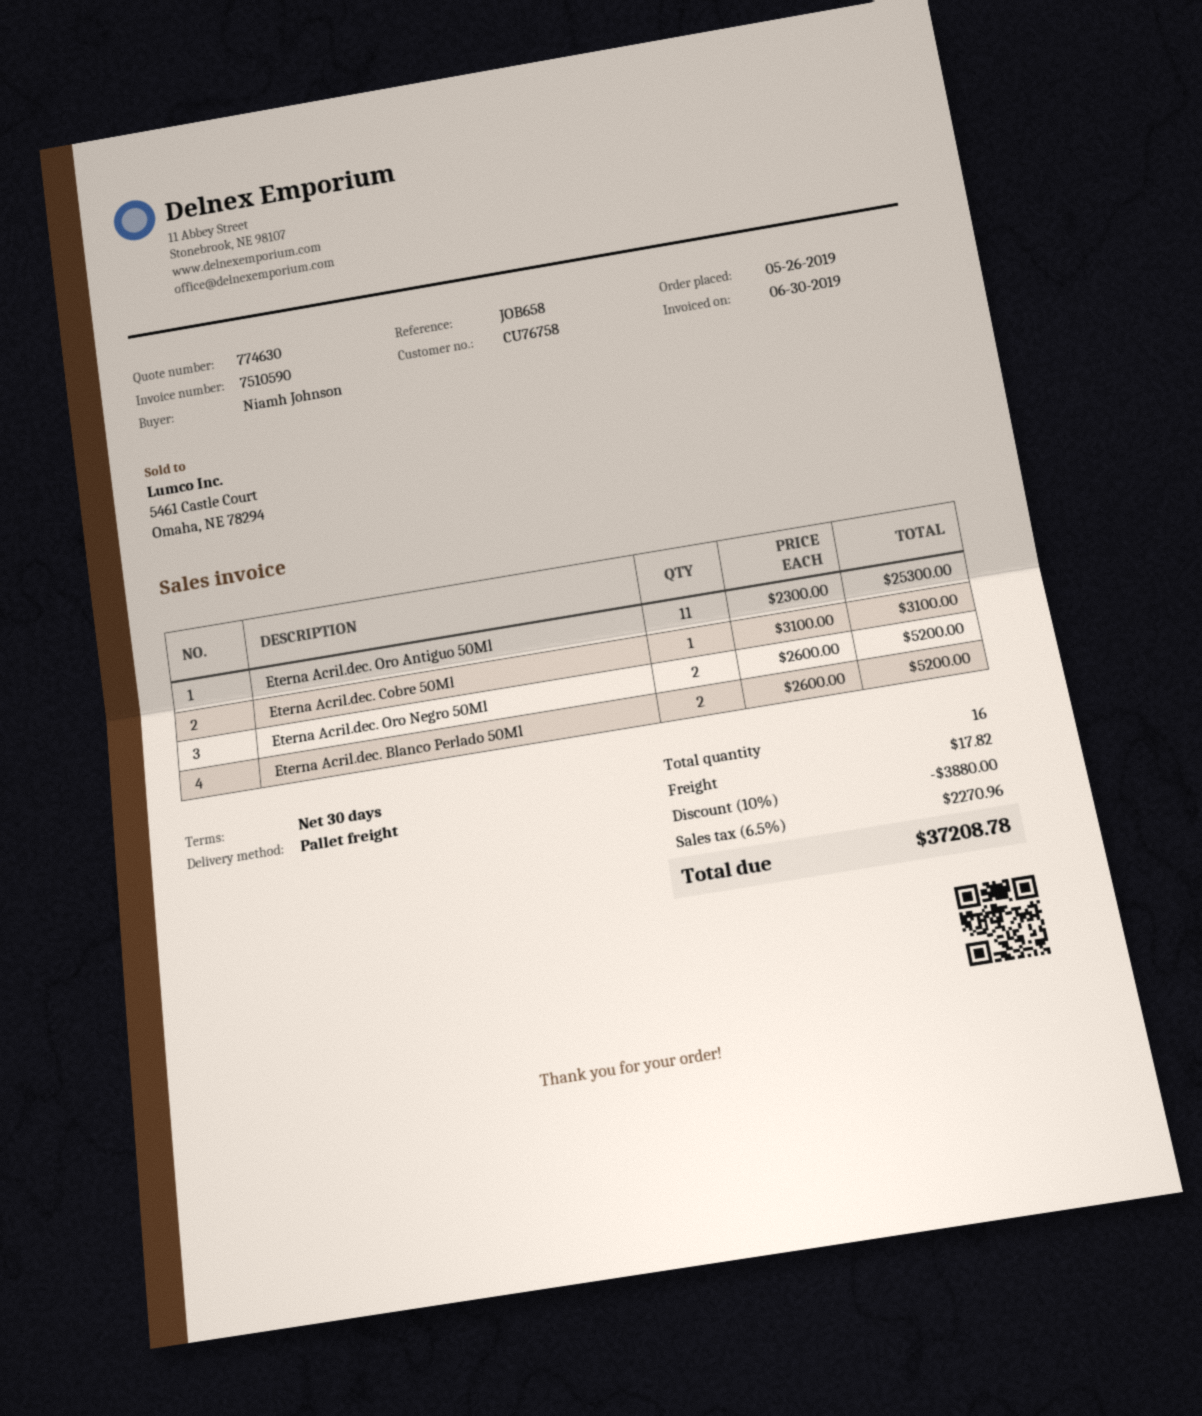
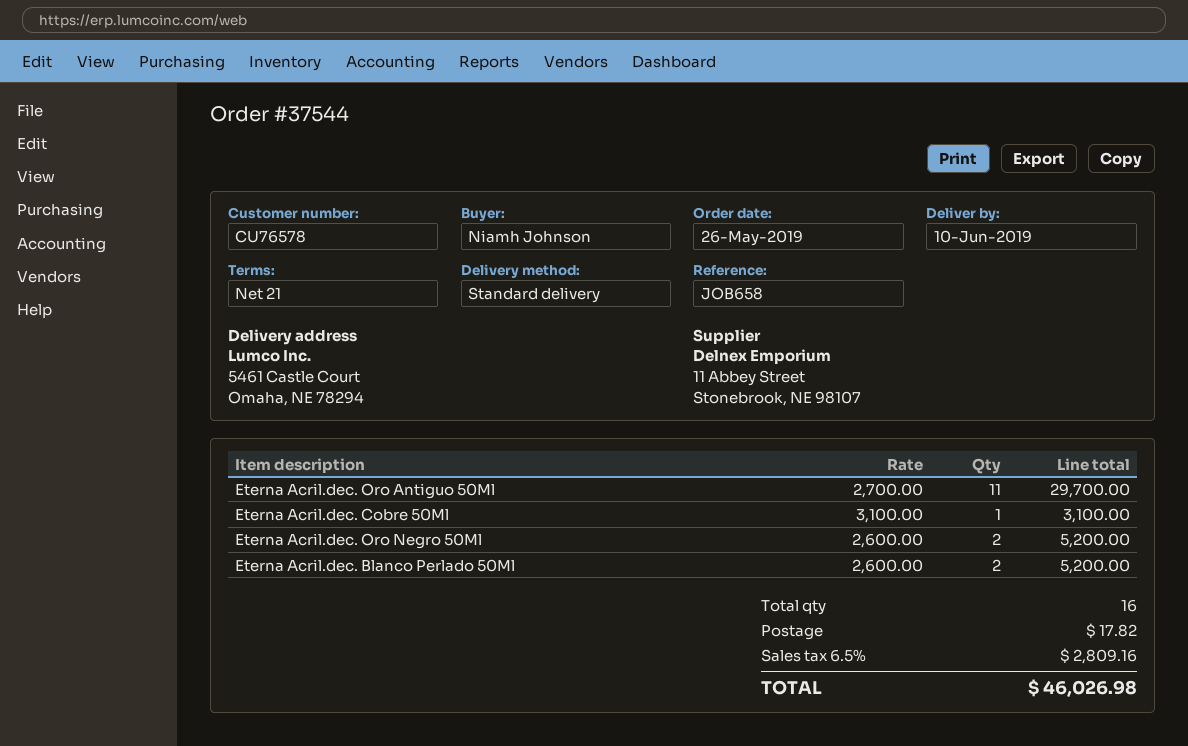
payment terms: 30 days -> 21 days
customer number: CU76758 -> CU76578
shipping method: pallet freight -> standard
Eterna Acril.dec. Oro Antiguo 50Ml: 11 x 2300.00 = 25300.00 -> 11 x 2700.00 = 29700.00
discount: 10% = 3880.00 -> none
tax: 6.5% = 2270.96 -> 6.5% = 2809.16
total: 37208.78 -> 46026.98

